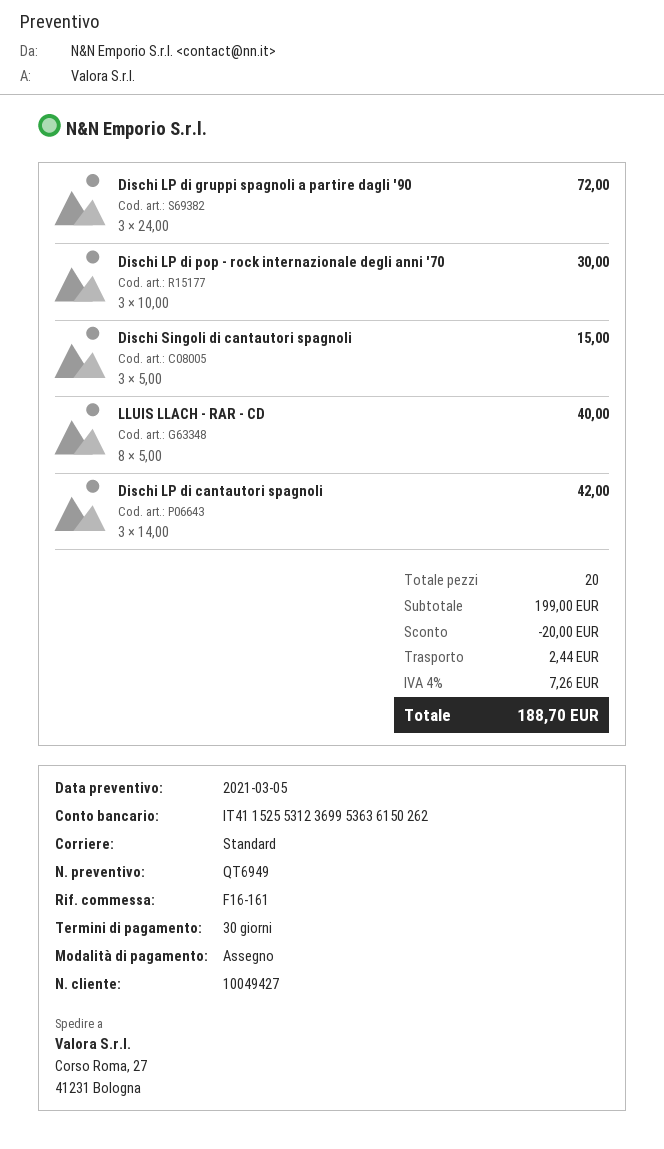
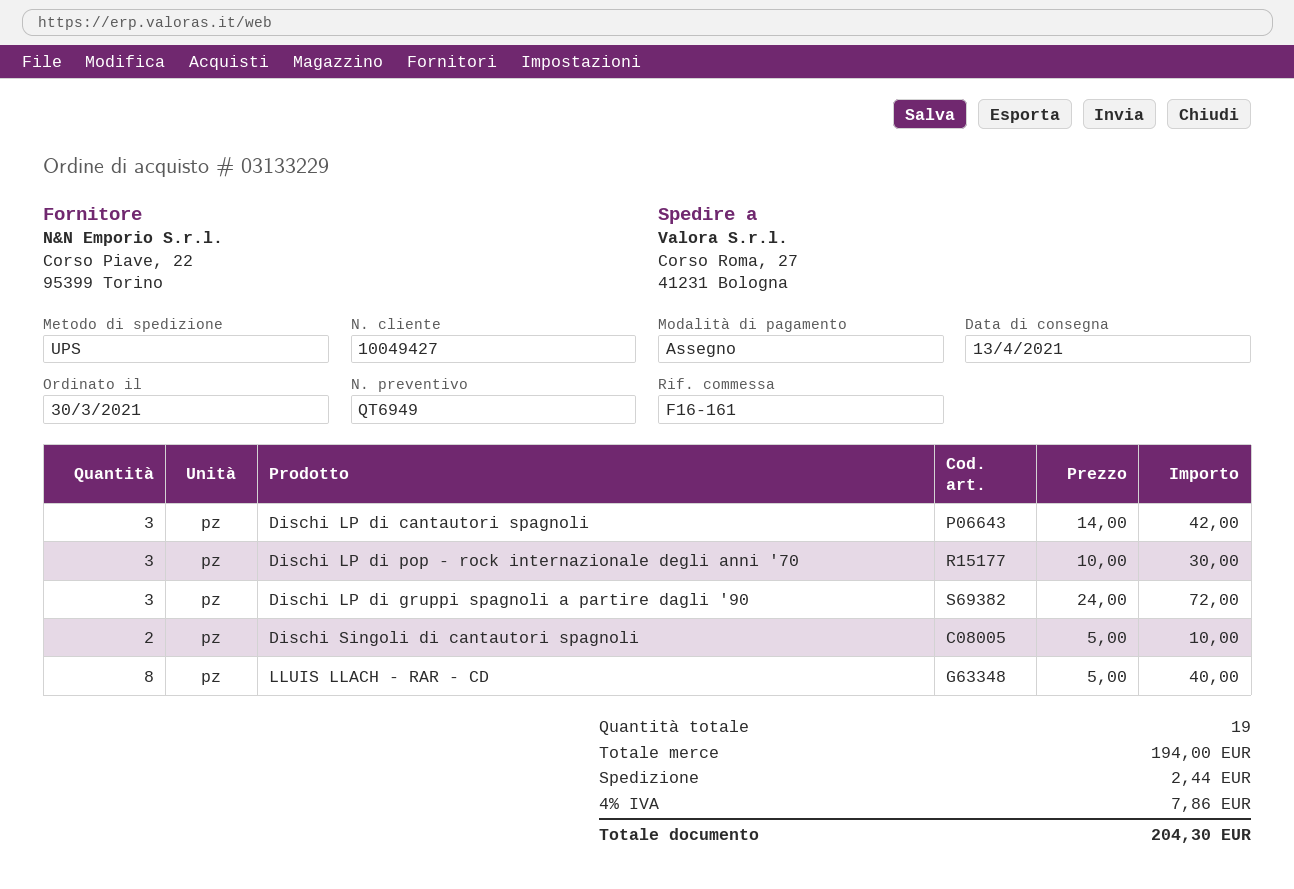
shipping method: standard -> UPS
Dischi Singoli di cantautori spagnoli: 3 x 5.00 = 15.00 -> 2 x 5.00 = 10.00
total quantity: 20 -> 19
subtotal: 199.00 -> 194.00
discount: 20.00 -> none
tax: 4% = 7.26 -> 4% = 7.86
total: 188.70 -> 204.30

